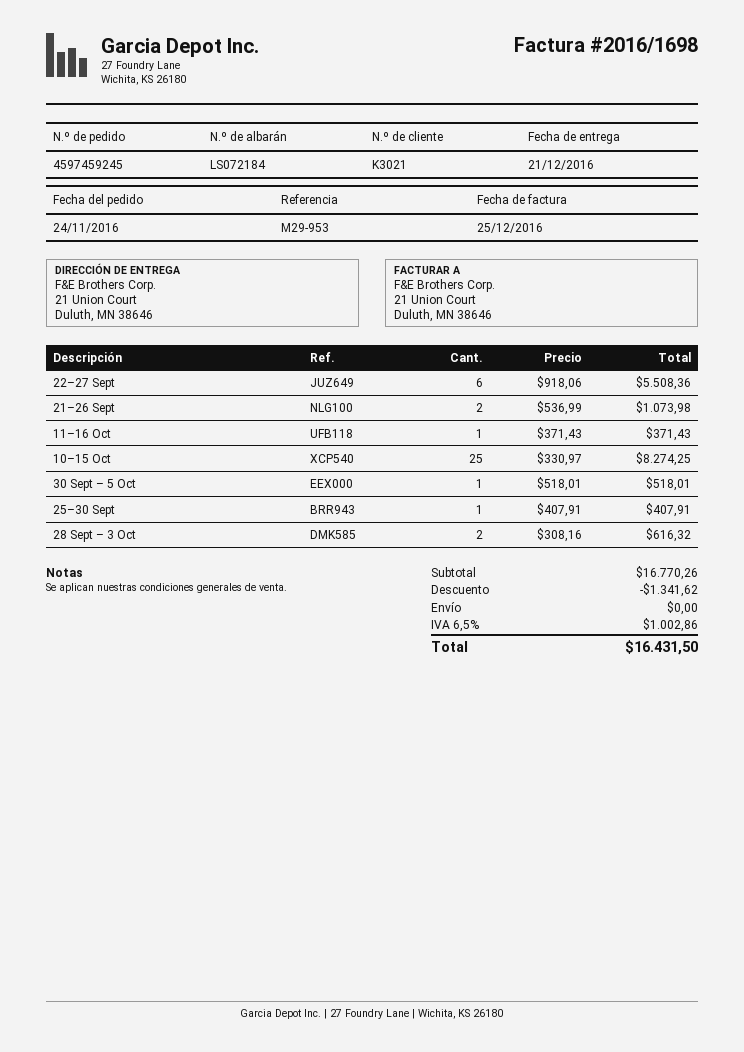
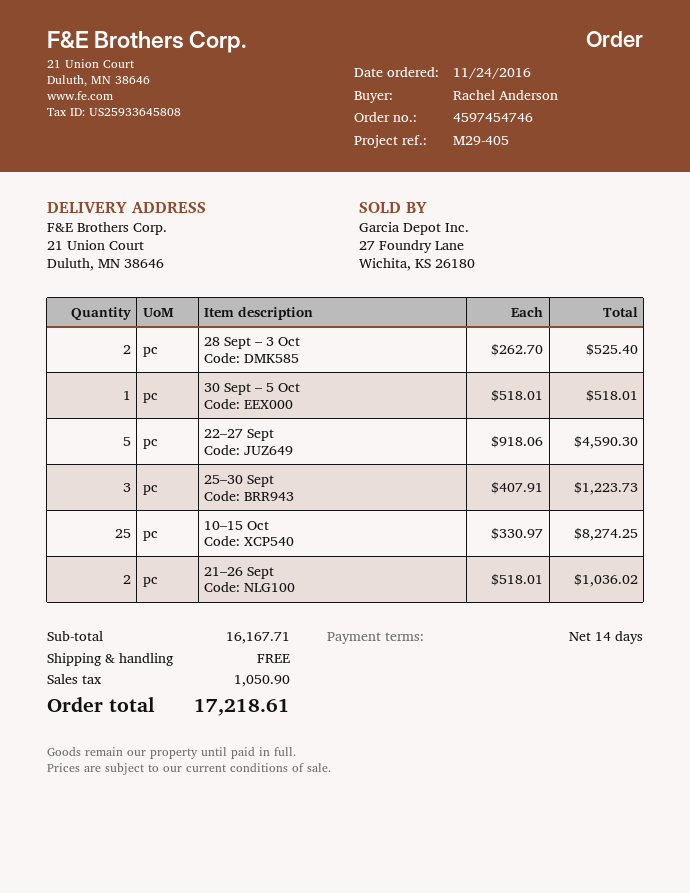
order number: 4597459245 -> 4597454746
reference: M29-953 -> M29-405
22–27 Sept: 6 x 918.06 = 5508.36 -> 5 x 918.06 = 4590.30
21–26 Sept: 2 x 536.99 = 1073.98 -> 2 x 518.01 = 1036.02
11–16 Oct: 1 x 371.43 = 371.43 -> none
25–30 Sept: 1 x 407.91 = 407.91 -> 3 x 407.91 = 1223.73
28 Sept – 3 Oct: 2 x 308.16 = 616.32 -> 2 x 262.70 = 525.40
subtotal: 16770.26 -> 16167.71
discount: 1341.62 -> none
tax: 1002.86 -> 1050.90
total: 16431.50 -> 17218.61

